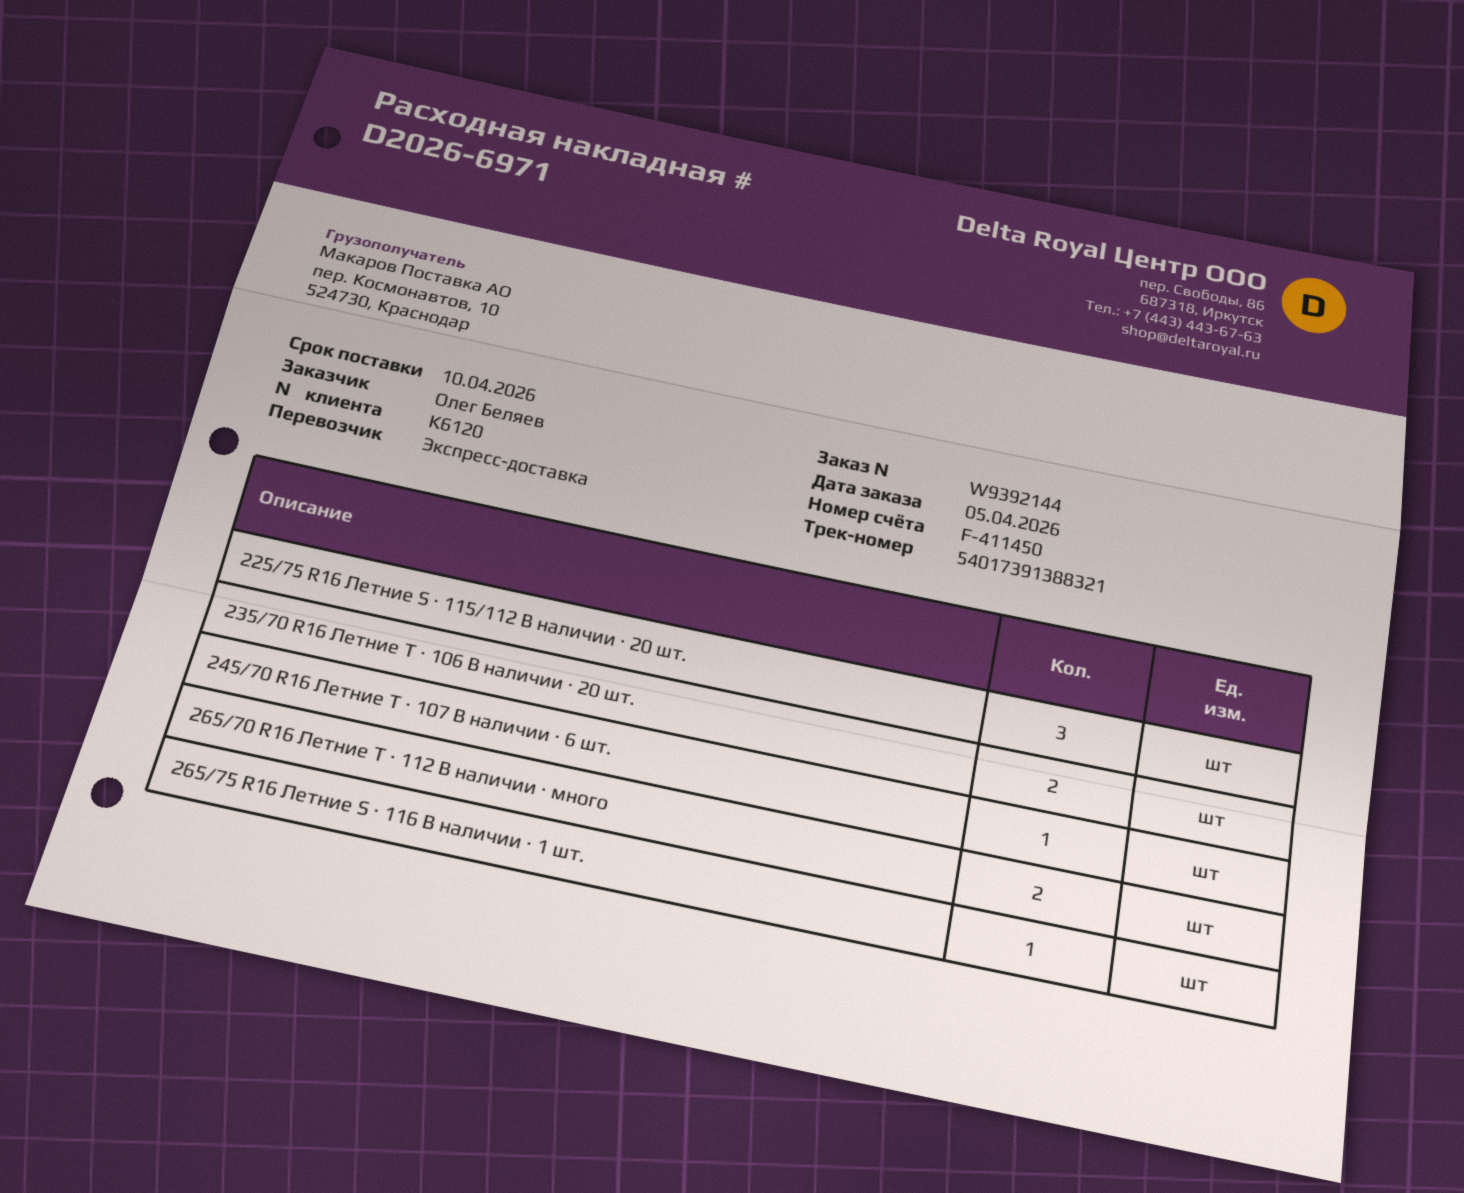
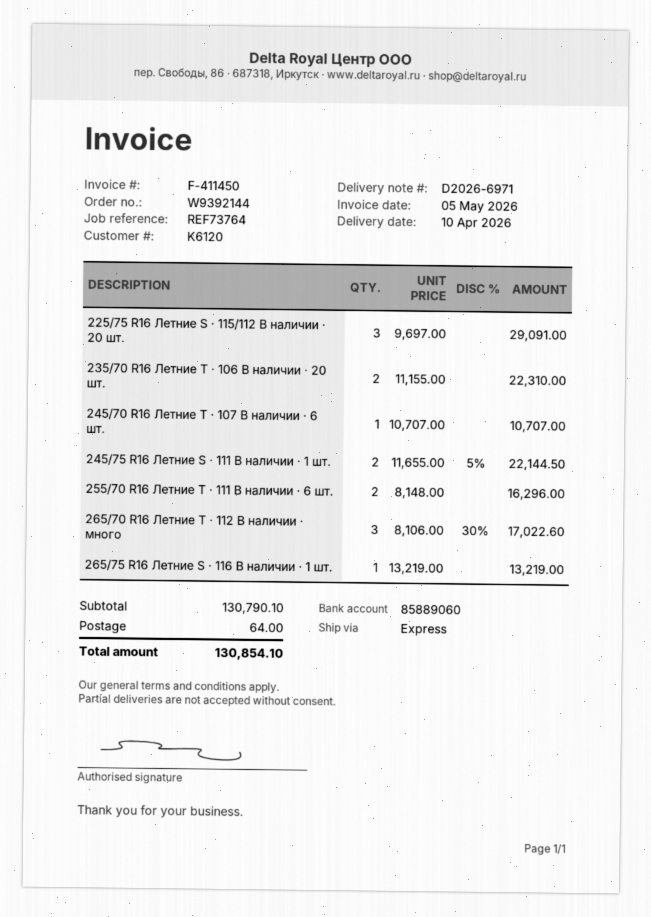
265/70 R16 Летние T · 112 В наличии · много: 2 -> 3
245/75 R16 Летние S · 111 В наличии · 1 шт.: none -> 2
255/70 R16 Летние T · 111 В наличии · 6 шт.: none -> 2

